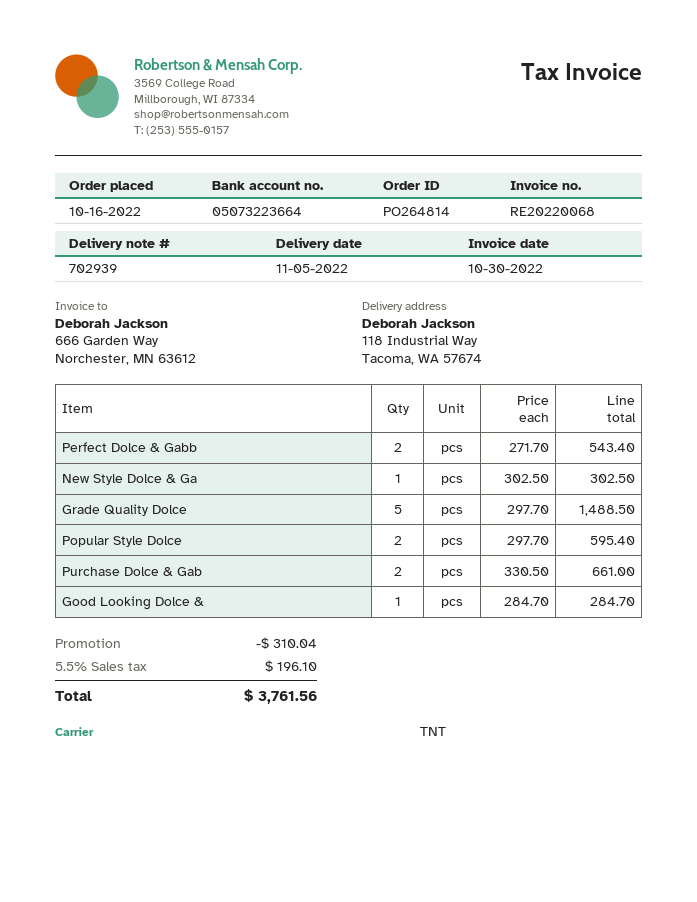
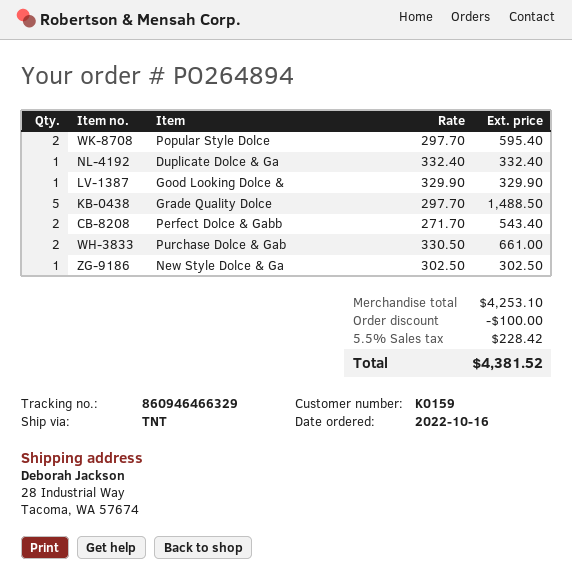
order number: PO264814 -> PO264894
ship to: 118 Industrial Way, Tacoma, WA 57674 -> 28 Industrial Way, Tacoma, WA 57674
Good Looking Dolce &: 1 x 284.70 = 284.70 -> 1 x 329.90 = 329.90
Duplicate Dolce & Ga: none -> 1 x 332.40 = 332.40
discount: 310.04 -> 100.00
tax: 5.5% = 196.10 -> 5.5% = 228.42
total: 3761.56 -> 4381.52

